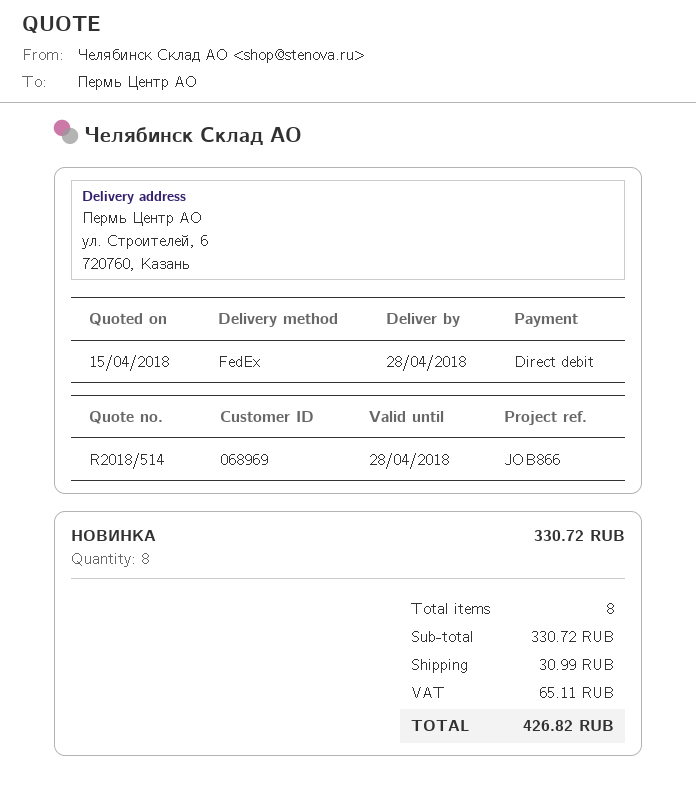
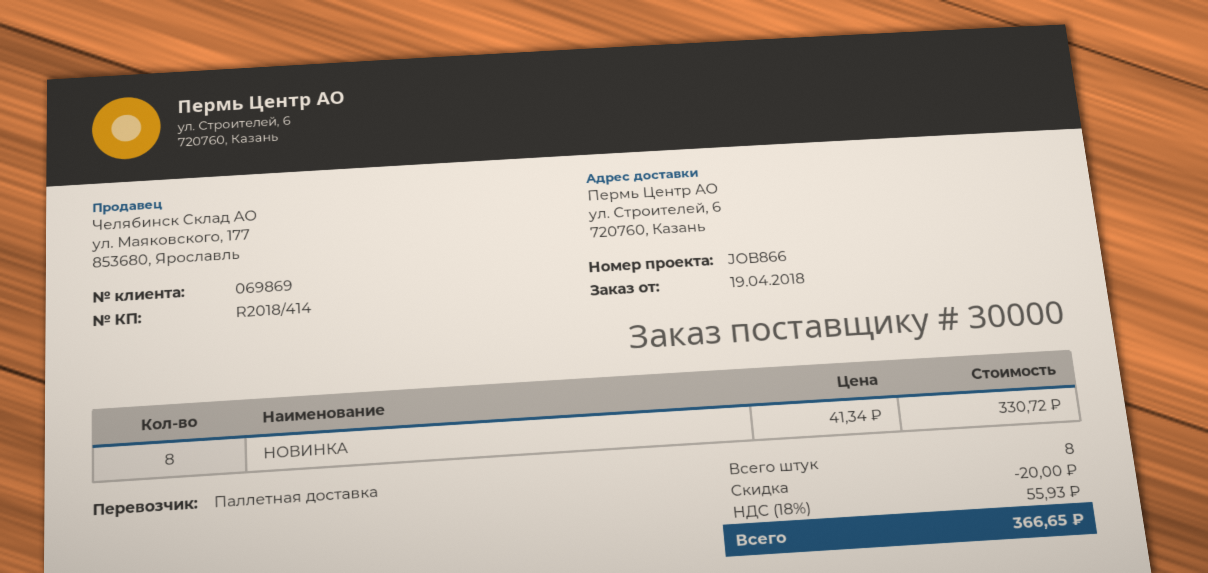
quote number: R2018/514 -> R2018/414
customer number: 068969 -> 069869
shipping method: FedEx -> pallet freight
discount: none -> 20.00
shipping: 30.99 -> none
tax: 65.11 -> 55.93
total: 426.82 -> 366.65

